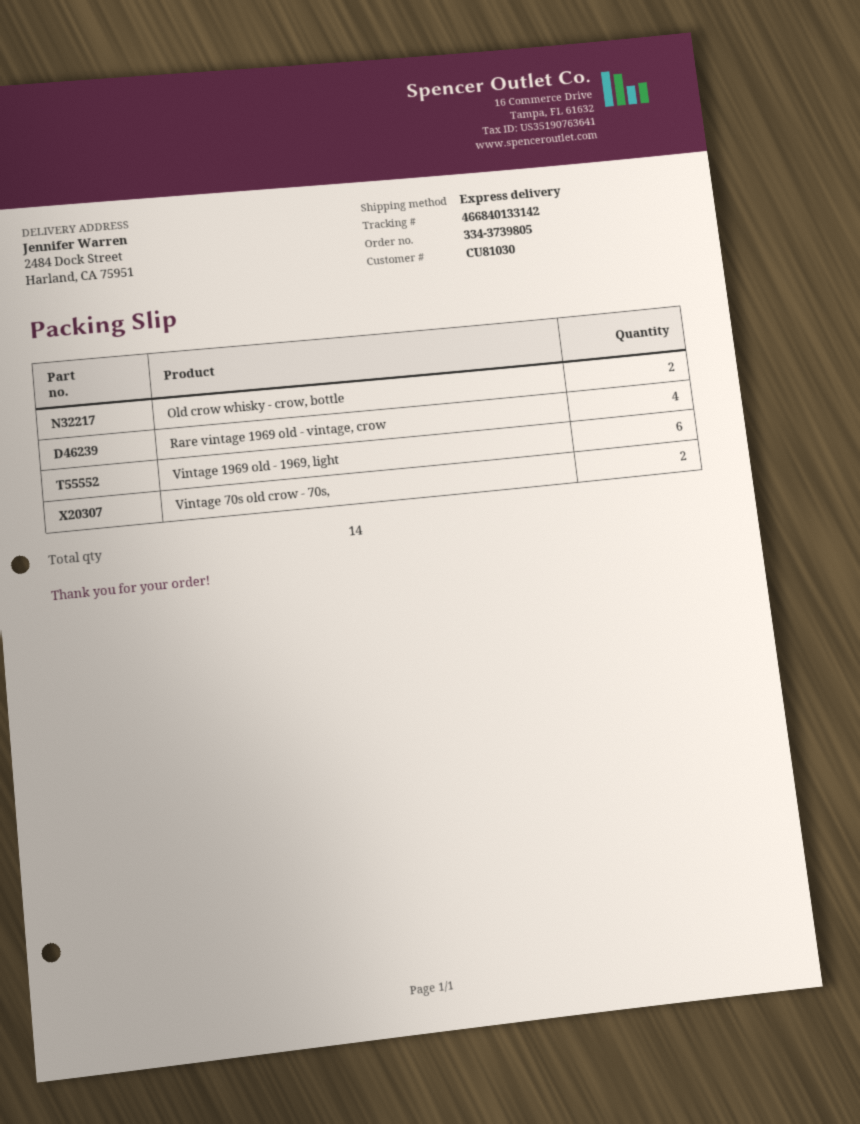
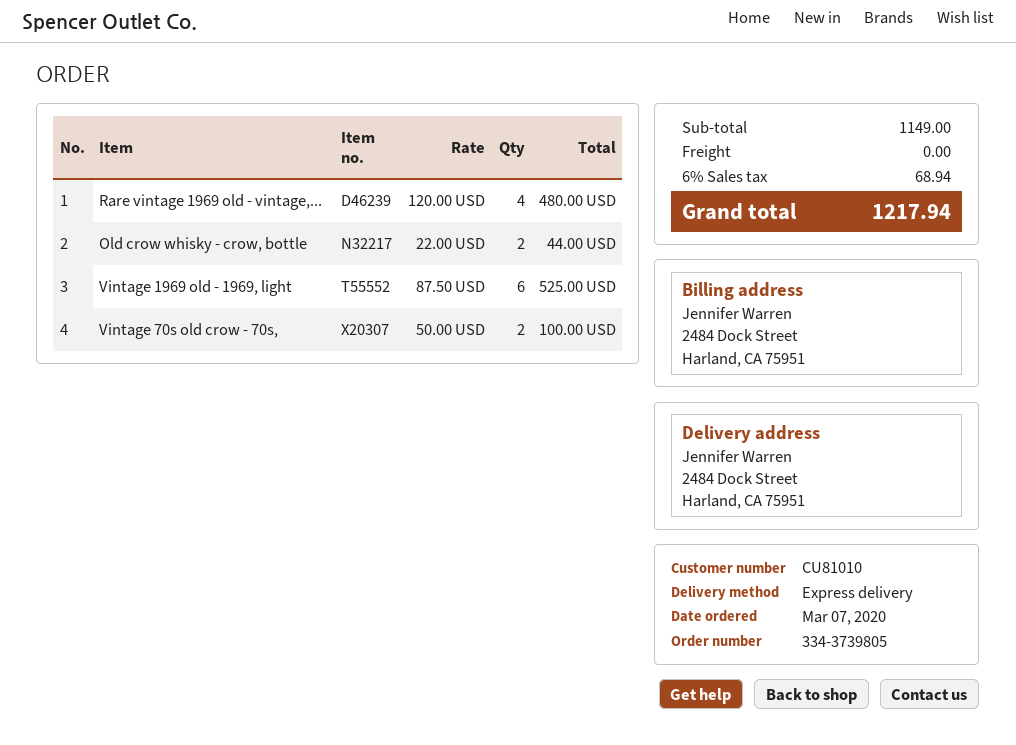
customer number: CU81030 -> CU81010

